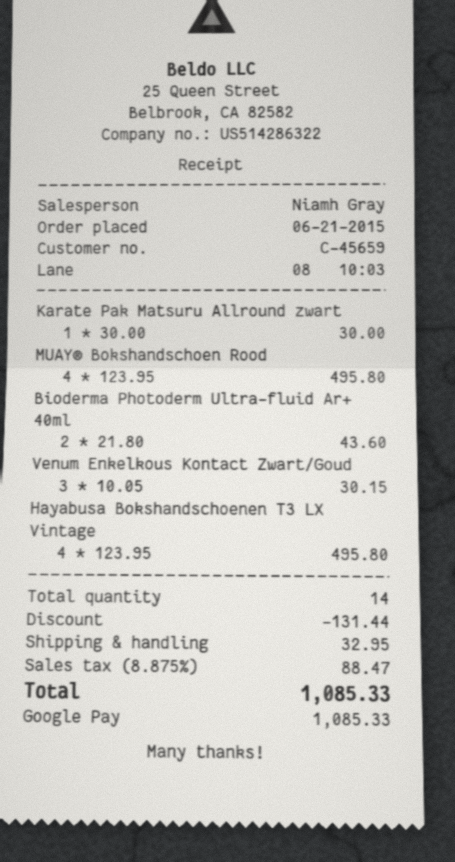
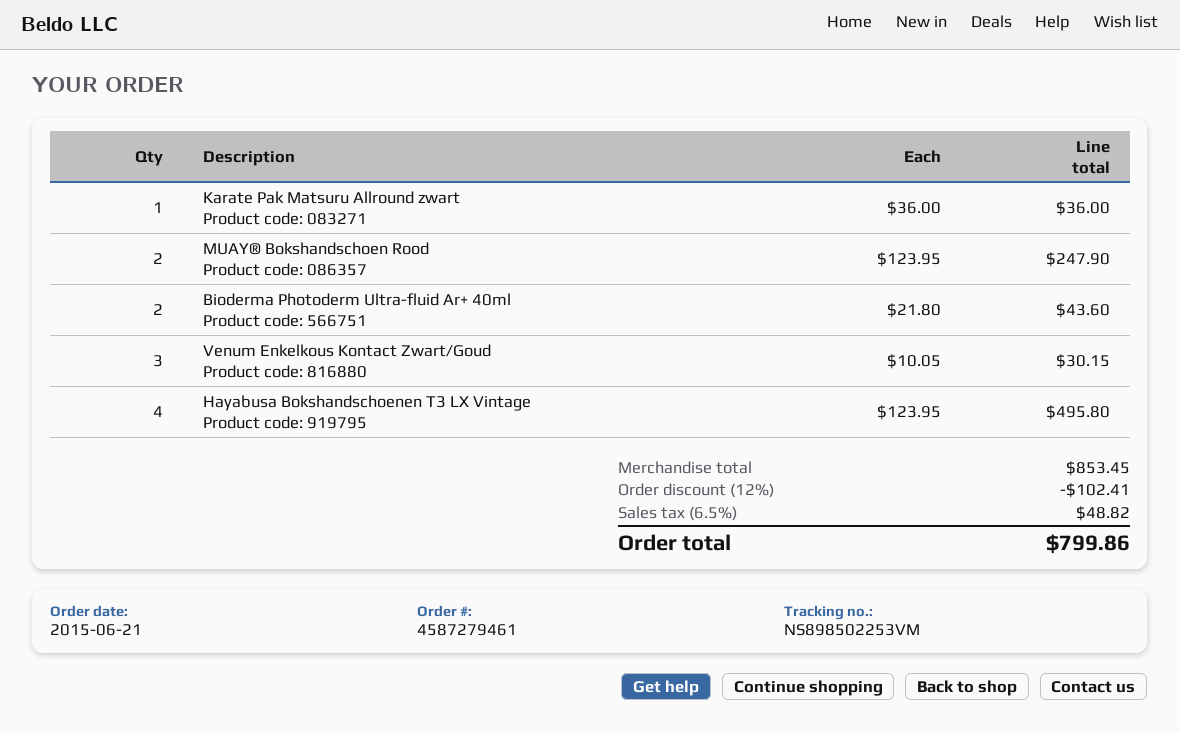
Karate Pak Matsuru Allround zwart: 1 x 30.00 = 30.00 -> 1 x 36.00 = 36.00
MUAY® Bokshandschoen Rood: 4 x 123.95 = 495.80 -> 2 x 123.95 = 247.90
discount: 131.44 -> 102.41
shipping: 32.95 -> none
tax: 8.875% = 88.47 -> 6.5% = 48.82
total: 1085.33 -> 799.86

